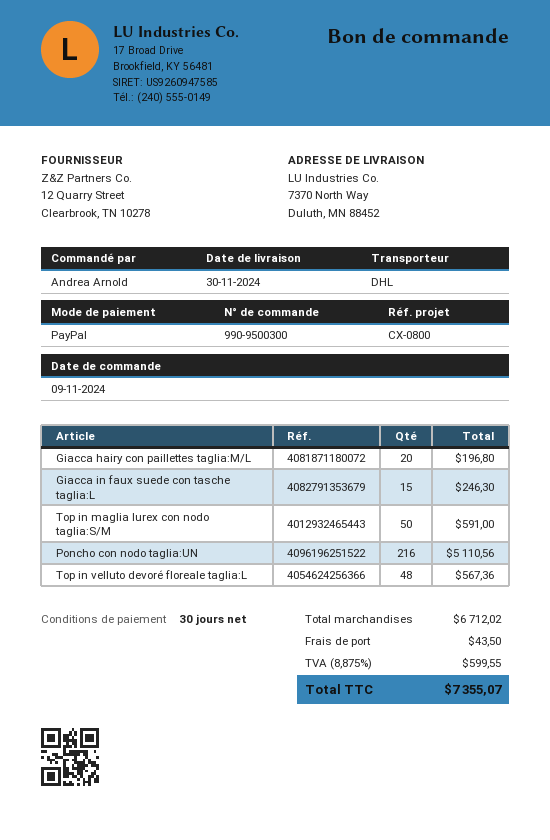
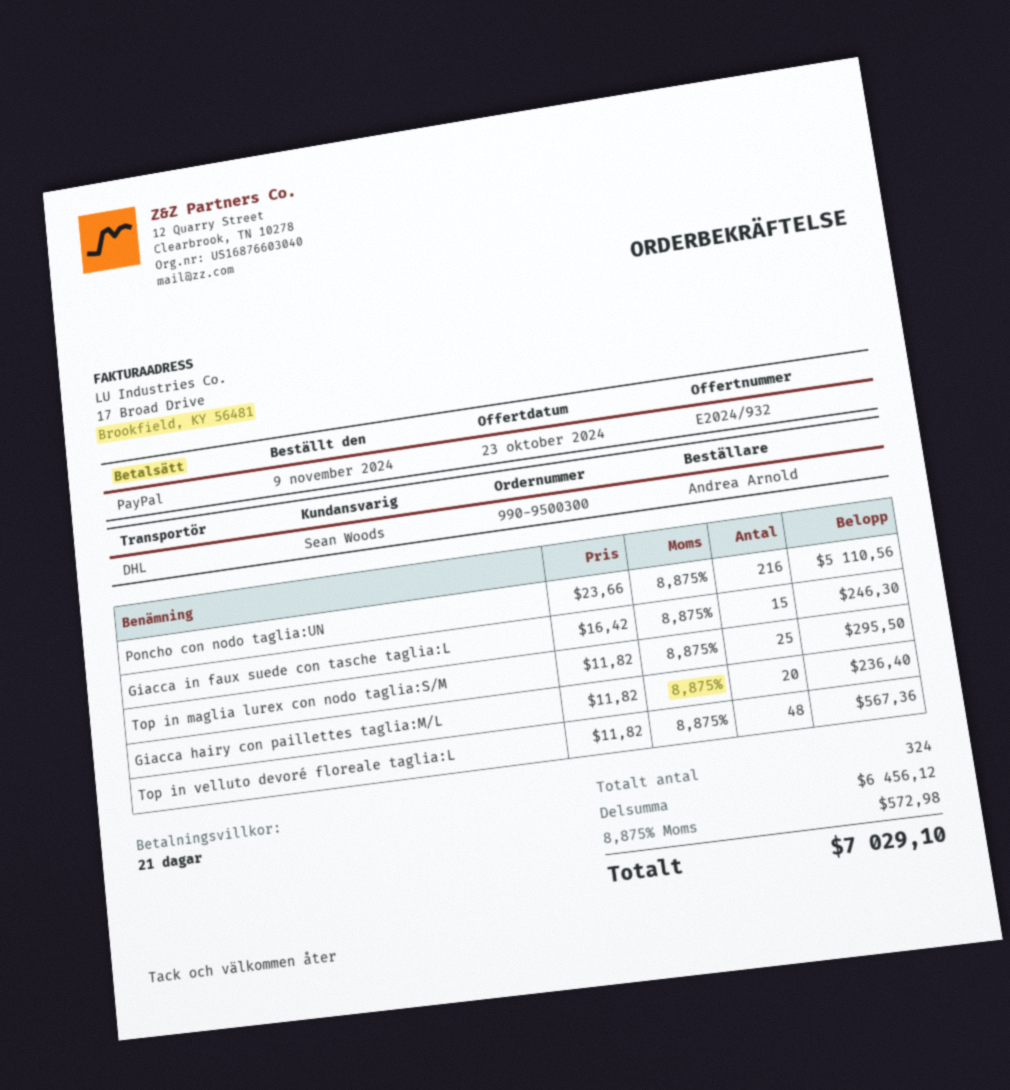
payment terms: 30 days -> 21 days
Giacca hairy con paillettes taglia:M/L: 20 for 196.80 -> 20 for 236.40
Top in maglia lurex con nodo taglia:S/M: 50 for 591.00 -> 25 for 295.50
subtotal: 6712.02 -> 6456.12
shipping: 43.50 -> none
tax: 8.875% = 599.55 -> 8.875% = 572.98
total: 7355.07 -> 7029.10

